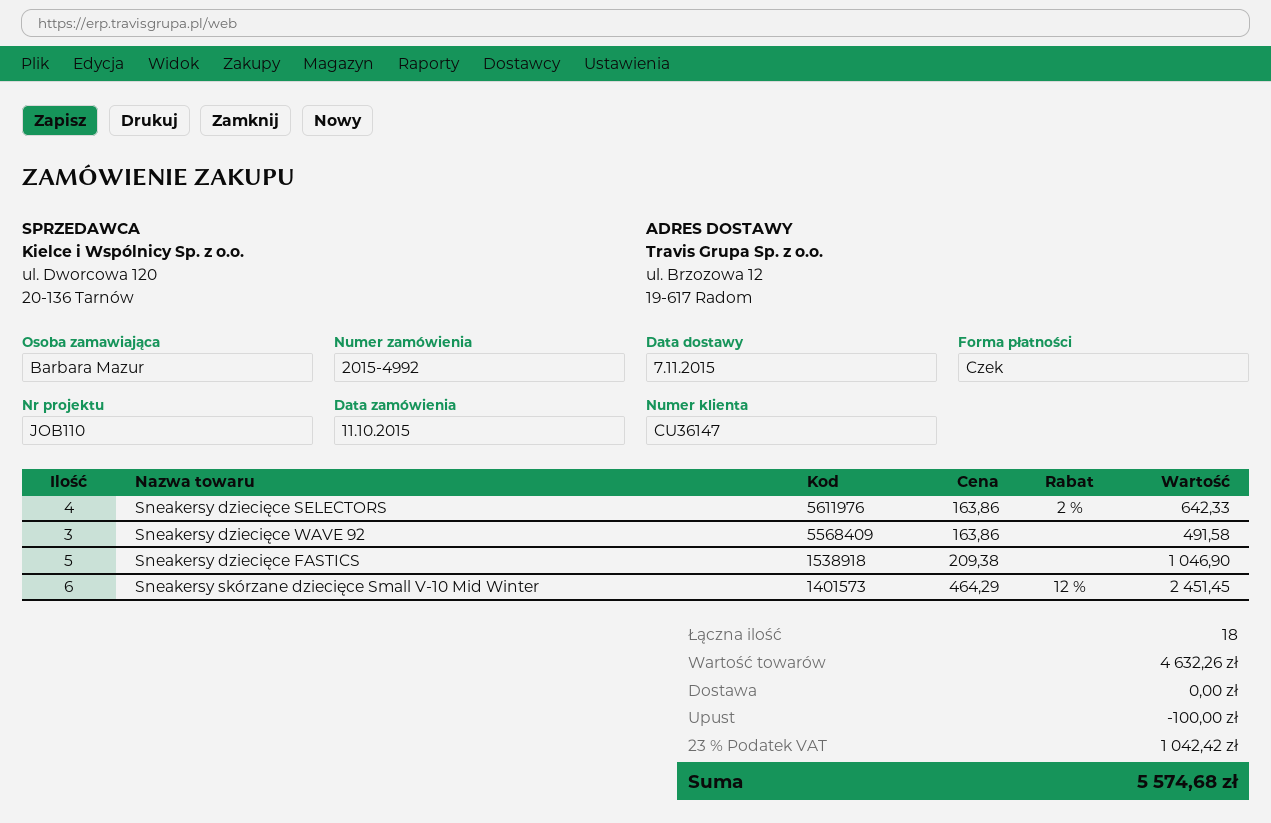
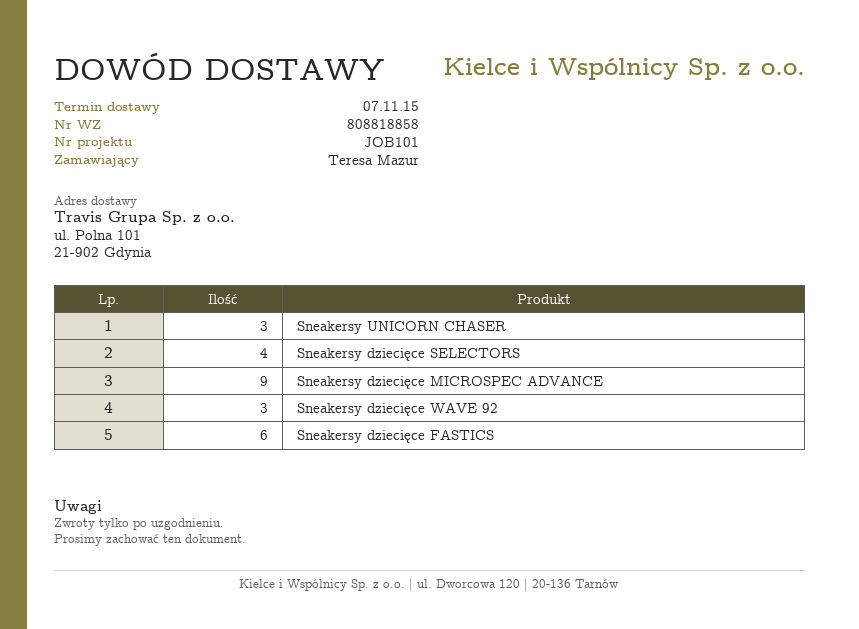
reference: JOB110 -> JOB101
ordered by: Barbara Mazur -> Teresa Mazur
ship to: ul. Brzozowa 12, 19-617 Radom -> ul. Polna 101, 21-902 Gdynia
Sneakersy dziecięce FASTICS: 5 -> 6
Sneakersy skórzane dziecięce Small V-10 Mid Winter: 6 -> none
Sneakersy UNICORN CHASER: none -> 3
Sneakersy dziecięce MICROSPEC ADVANCE: none -> 9

